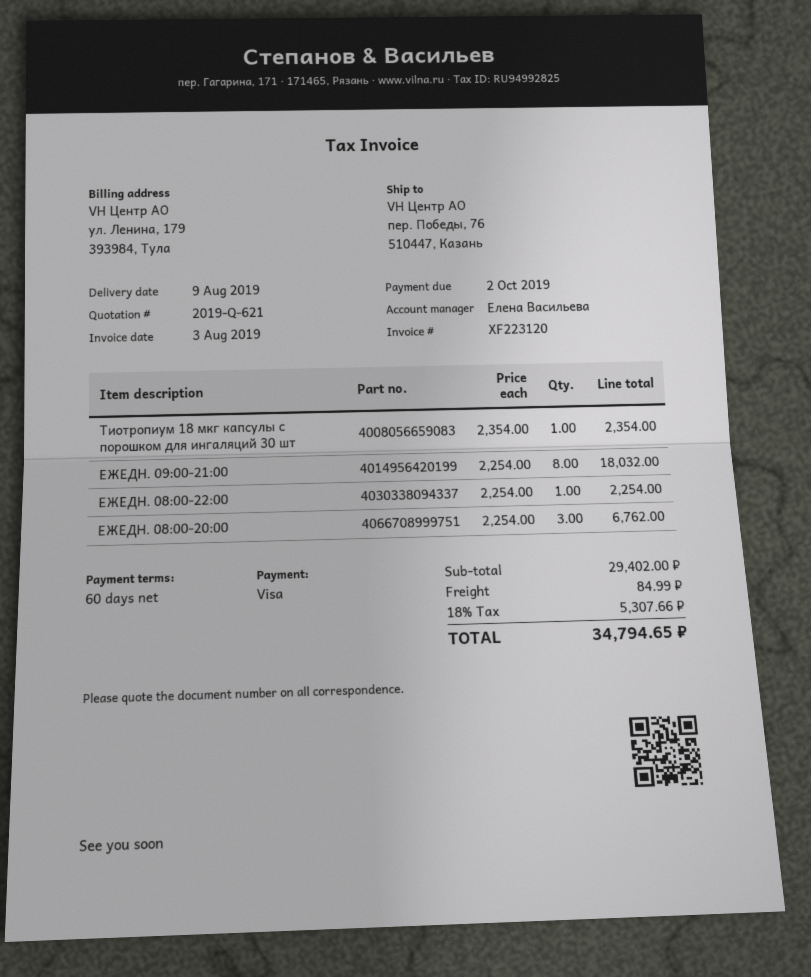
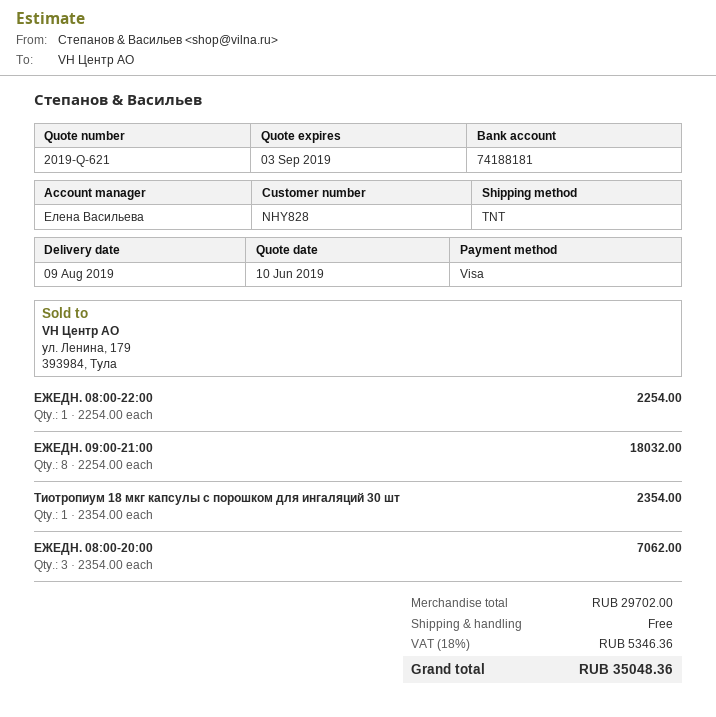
ЕЖЕДН. 08:00-20:00: 3 x 2254.00 = 6762.00 -> 3 x 2354.00 = 7062.00
subtotal: 29402.00 -> 29702.00
shipping: 84.99 -> 0.00
tax: 18% = 5307.66 -> 18% = 5346.36
total: 34794.65 -> 35048.36

